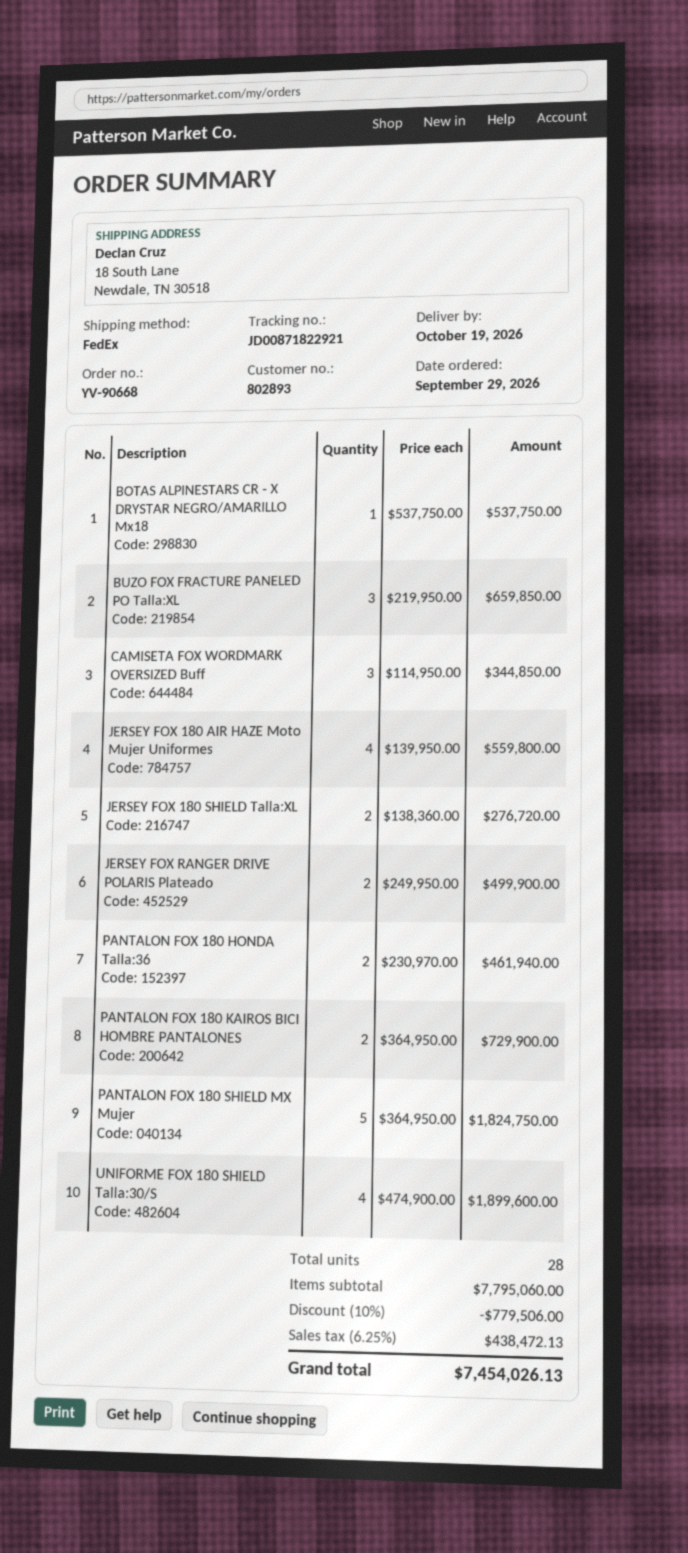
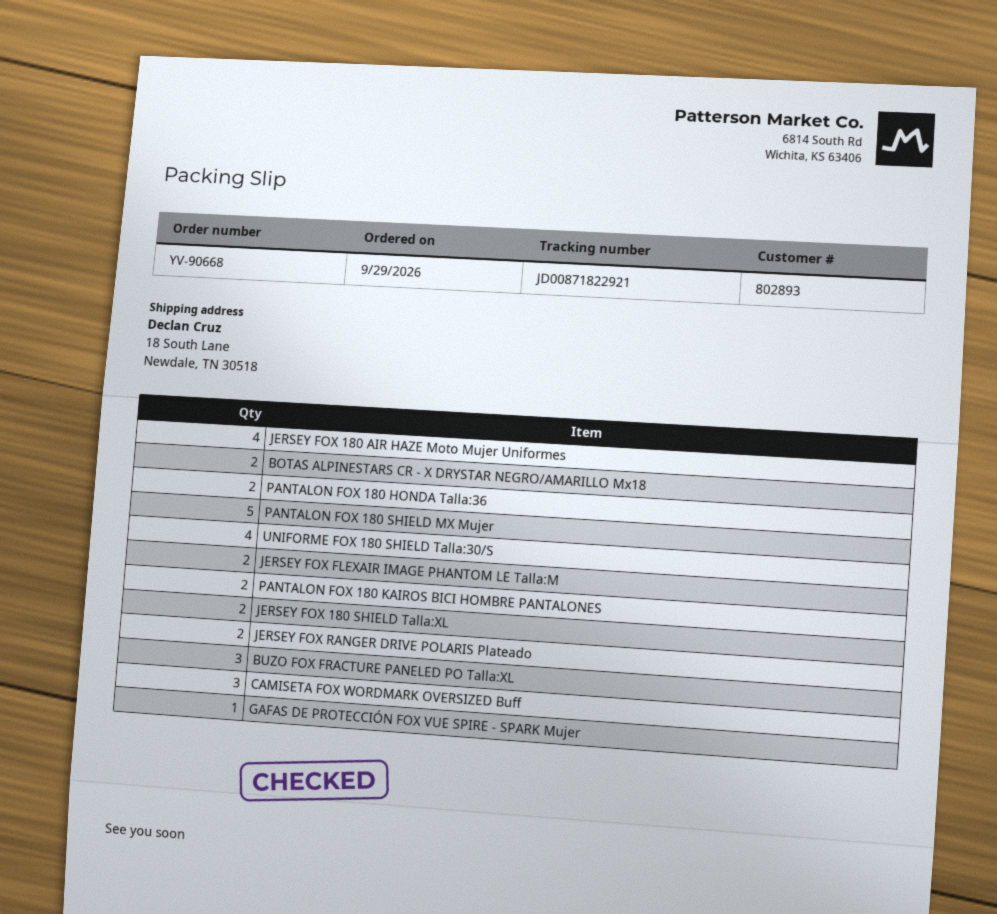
BOTAS ALPINESTARS CR - X DRYSTAR NEGRO/AMARILLO Mx18: 1 -> 2
JERSEY FOX FLEXAIR IMAGE PHANTOM LE Talla:M: none -> 2
GAFAS DE PROTECCIÓN FOX VUE SPIRE - SPARK Mujer: none -> 1

